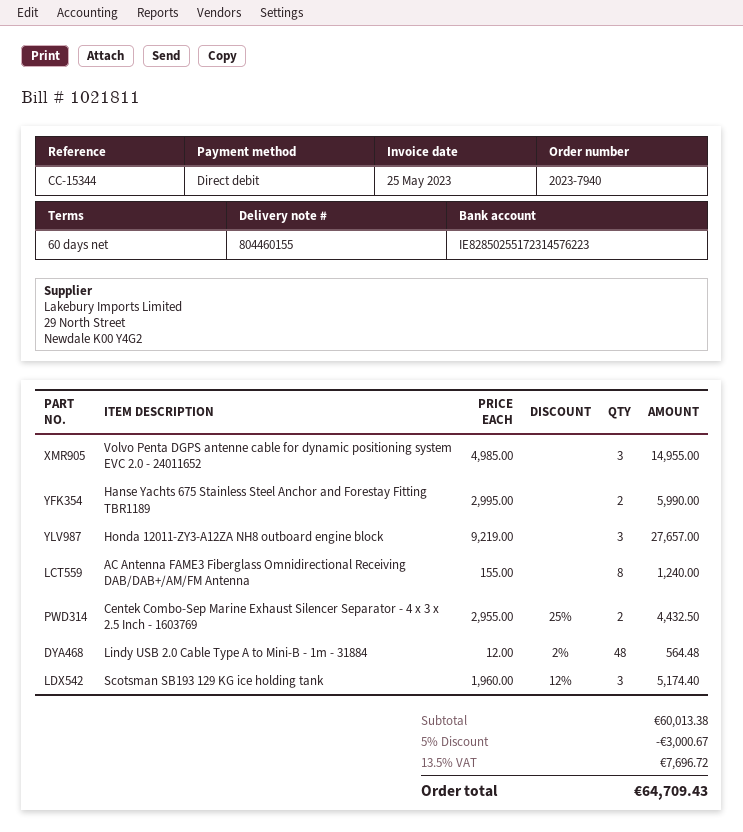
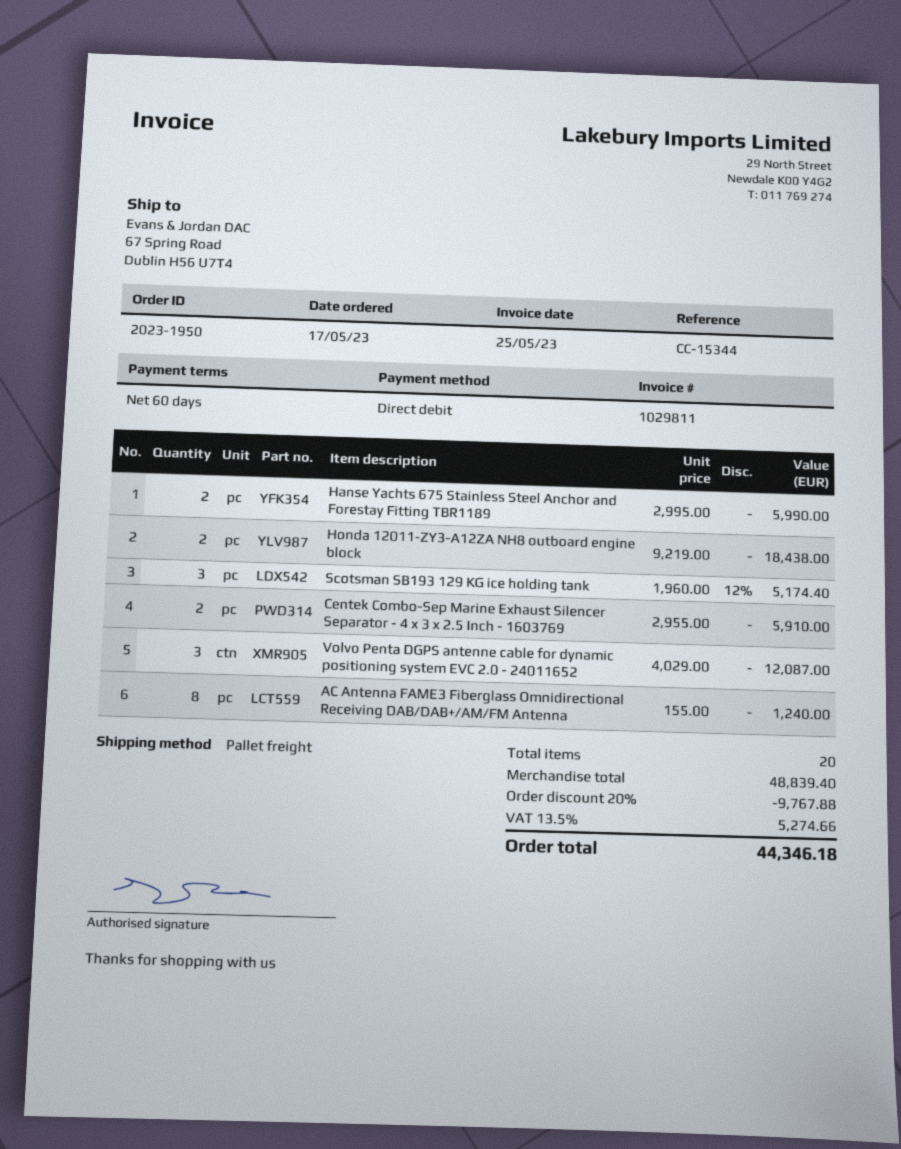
order number: 2023-7940 -> 2023-1950
invoice number: 1021811 -> 1029811
Volvo Penta DGPS antenne cable for dynamic positioning system EVC 2.0 - 24011652: 3 x 4985.00 = 14955.00 -> 3 x 4029.00 = 12087.00
Honda 12011-ZY3-A12ZA NH8 outboard engine block: 3 x 9219.00 = 27657.00 -> 2 x 9219.00 = 18438.00
Centek Combo-Sep Marine Exhaust Silencer Separator - 4 x 3 x 2.5 Inch - 1603769: 2 x 2955.00 - 25% = 4432.50 -> 2 x 2955.00 = 5910.00
Lindy USB 2.0 Cable Type A to Mini-B - 1m - 31884: 48 x 12.00 - 2% = 564.48 -> none
subtotal: 60013.38 -> 48839.40
discount: 5% = 3000.67 -> 20% = 9767.88
tax: 13.5% = 7696.72 -> 13.5% = 5274.66
total: 64709.43 -> 44346.18

